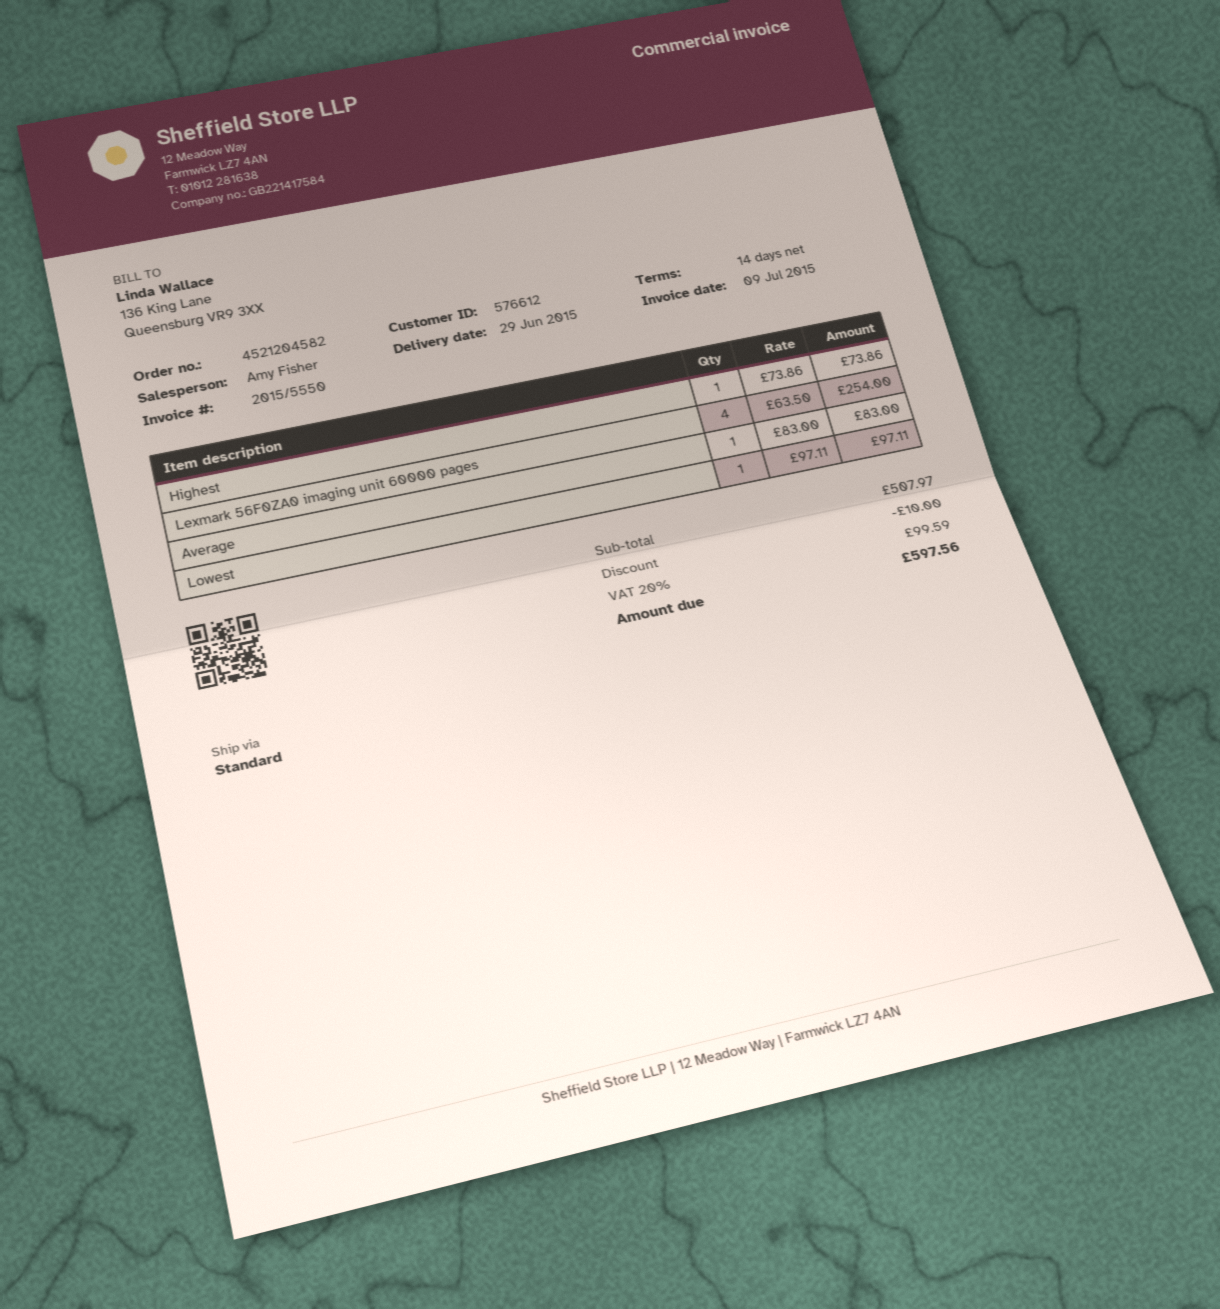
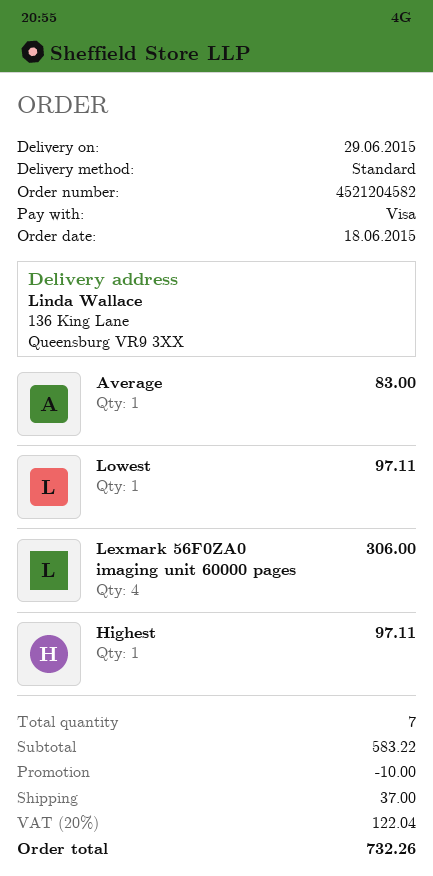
Highest: 1 for 73.86 -> 1 for 97.11
Lexmark 56F0ZA0 imaging unit 60000 pages: 4 for 254.00 -> 4 for 306.00
subtotal: 507.97 -> 583.22
shipping: none -> 37.00
tax: 20% = 99.59 -> 20% = 122.04
total: 597.56 -> 732.26

